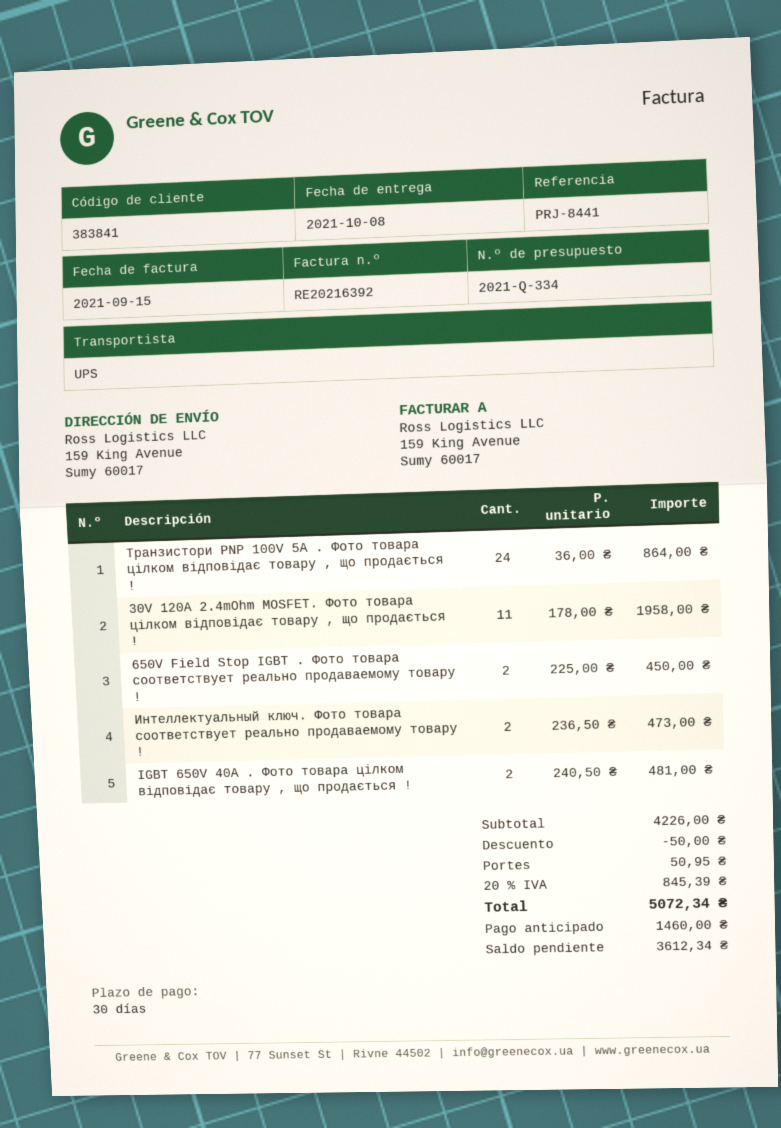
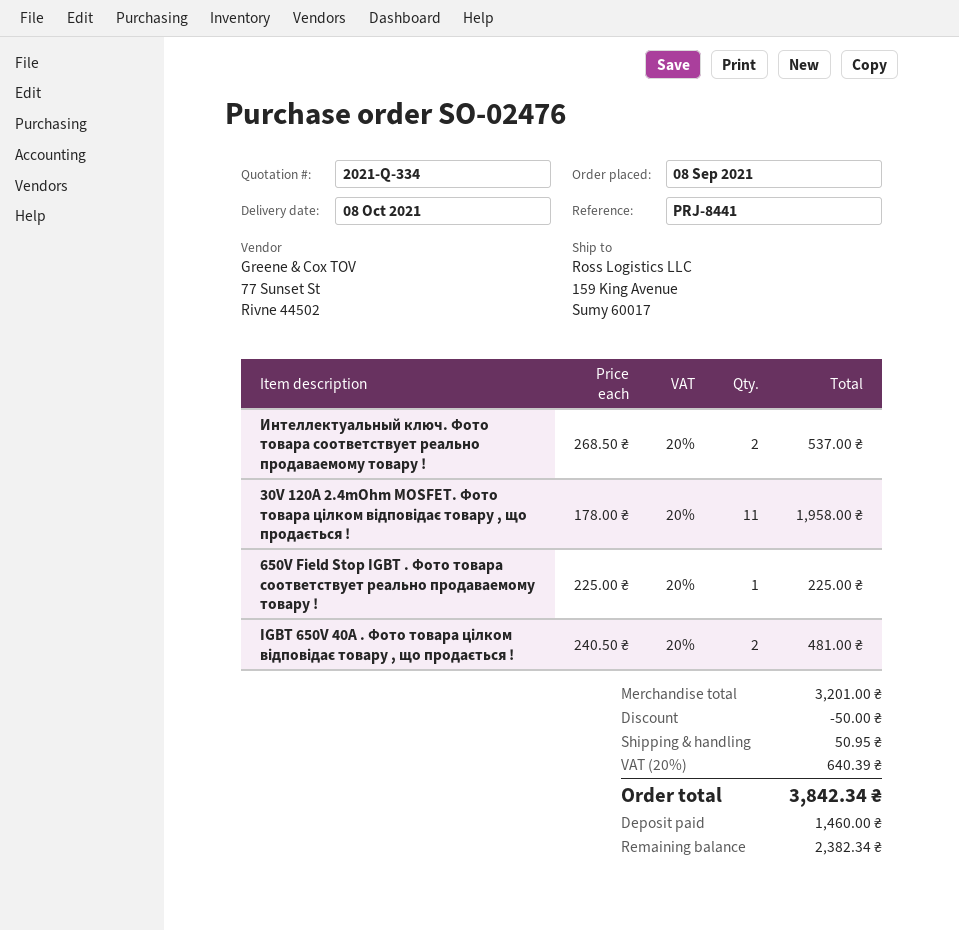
Транзистори PNP 100V 5A . Фото товара цілком відповідає товару , що продається !: 24 x 36.00 = 864.00 -> none
650V Field Stop IGBT . Фото товара соответствует реально продаваемому товару !: 2 x 225.00 = 450.00 -> 1 x 225.00 = 225.00
Интеллектуальный ключ. Фото товара соответствует реально продаваемому товару !: 2 x 236.50 = 473.00 -> 2 x 268.50 = 537.00
subtotal: 4226.00 -> 3201.00
tax: 20% = 845.39 -> 20% = 640.39
total: 5072.34 -> 3842.34
balance: 3612.34 -> 2382.34

